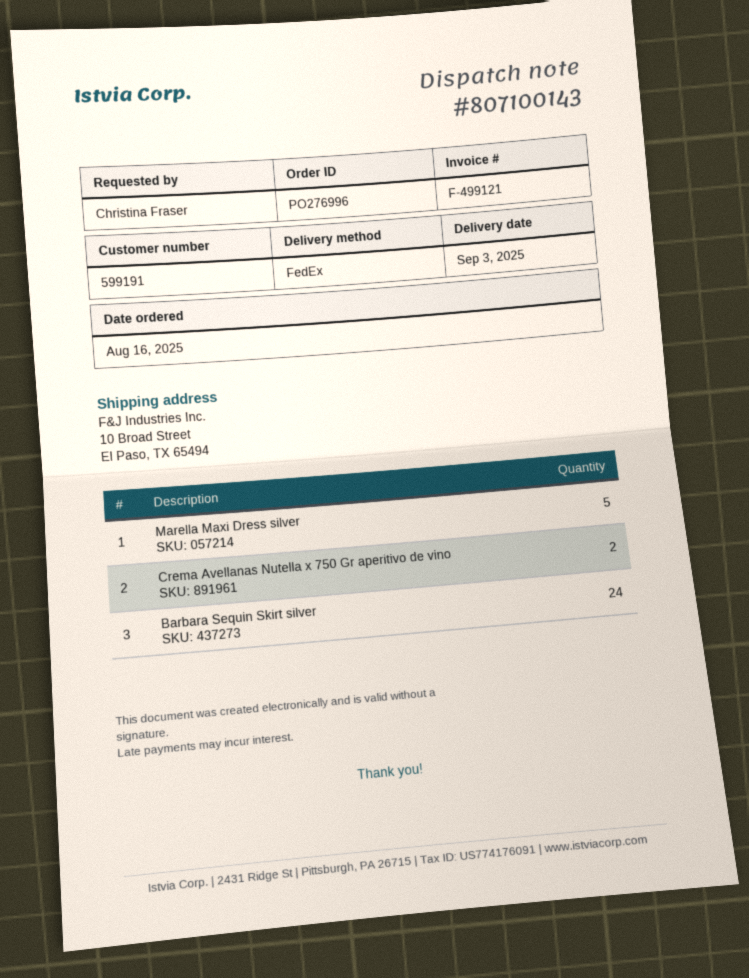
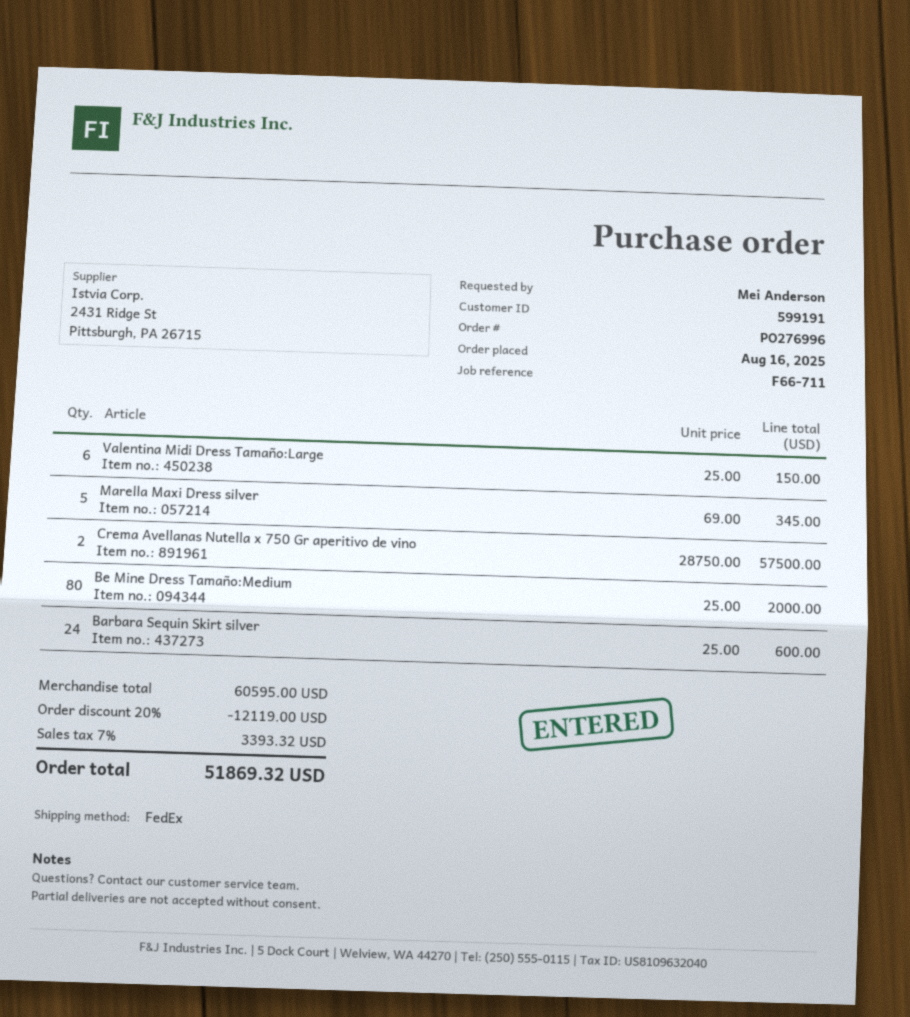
ordered by: Christina Fraser -> Mei Anderson
Valentina Midi Dress Tamaño:Large: none -> 6
Be Mine Dress Tamaño:Medium: none -> 80

